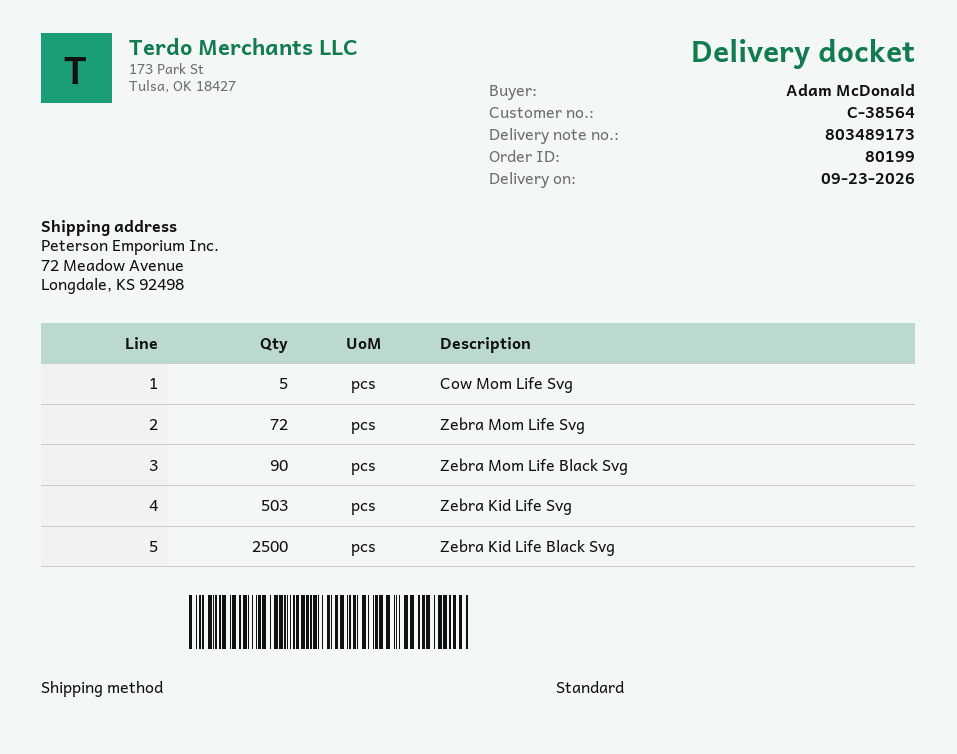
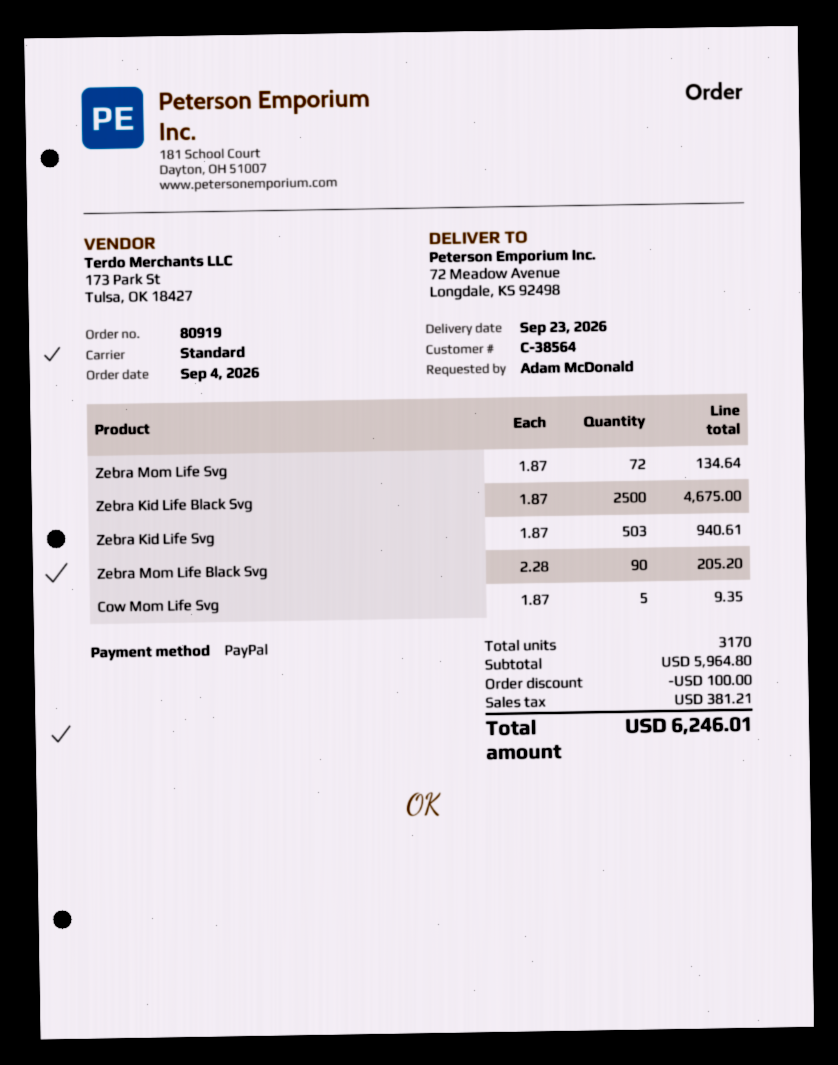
order number: 80199 -> 80919

